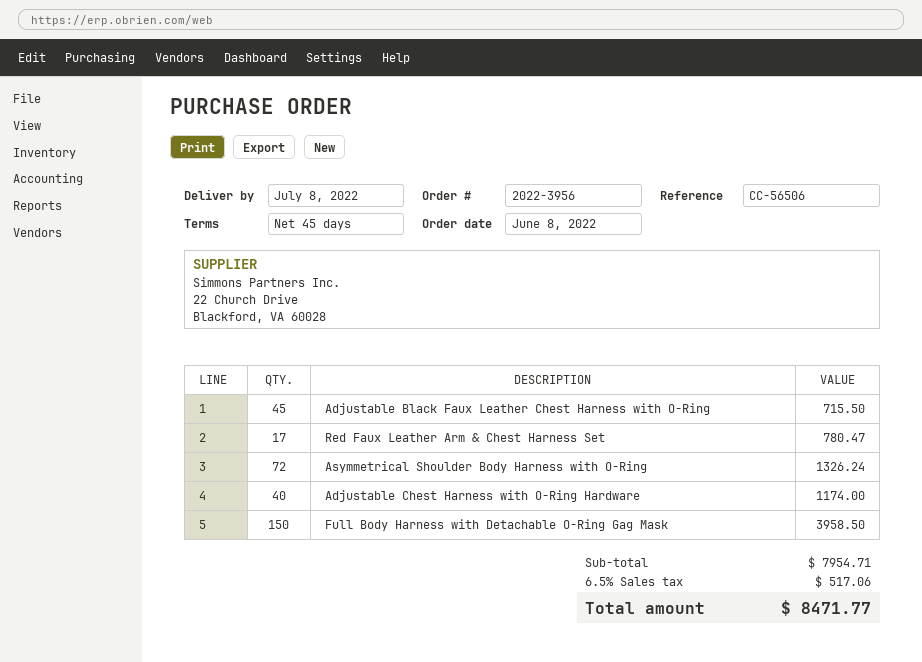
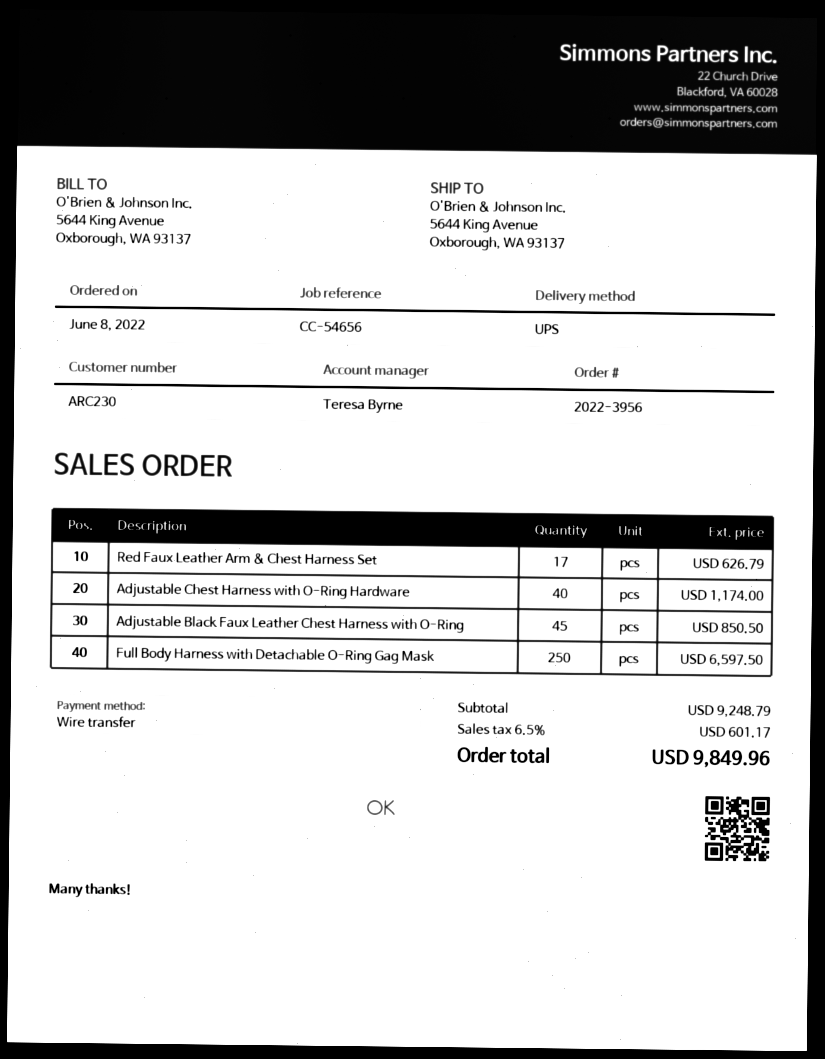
reference: CC-56506 -> CC-54656
Adjustable Black Faux Leather Chest Harness with O-Ring: 45 for 715.50 -> 45 for 850.50
Red Faux Leather Arm & Chest Harness Set: 17 for 780.47 -> 17 for 626.79
Asymmetrical Shoulder Body Harness with O-Ring: 72 for 1326.24 -> none
Full Body Harness with Detachable O-Ring Gag Mask: 150 for 3958.50 -> 250 for 6597.50
subtotal: 7954.71 -> 9248.79
tax: 6.5% = 517.06 -> 6.5% = 601.17
total: 8471.77 -> 9849.96

